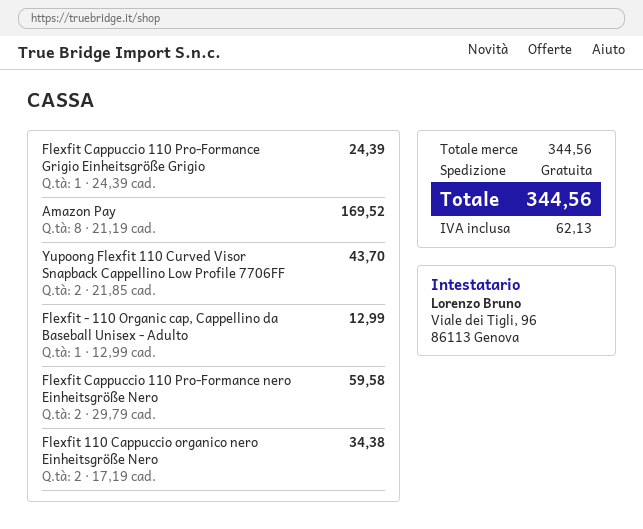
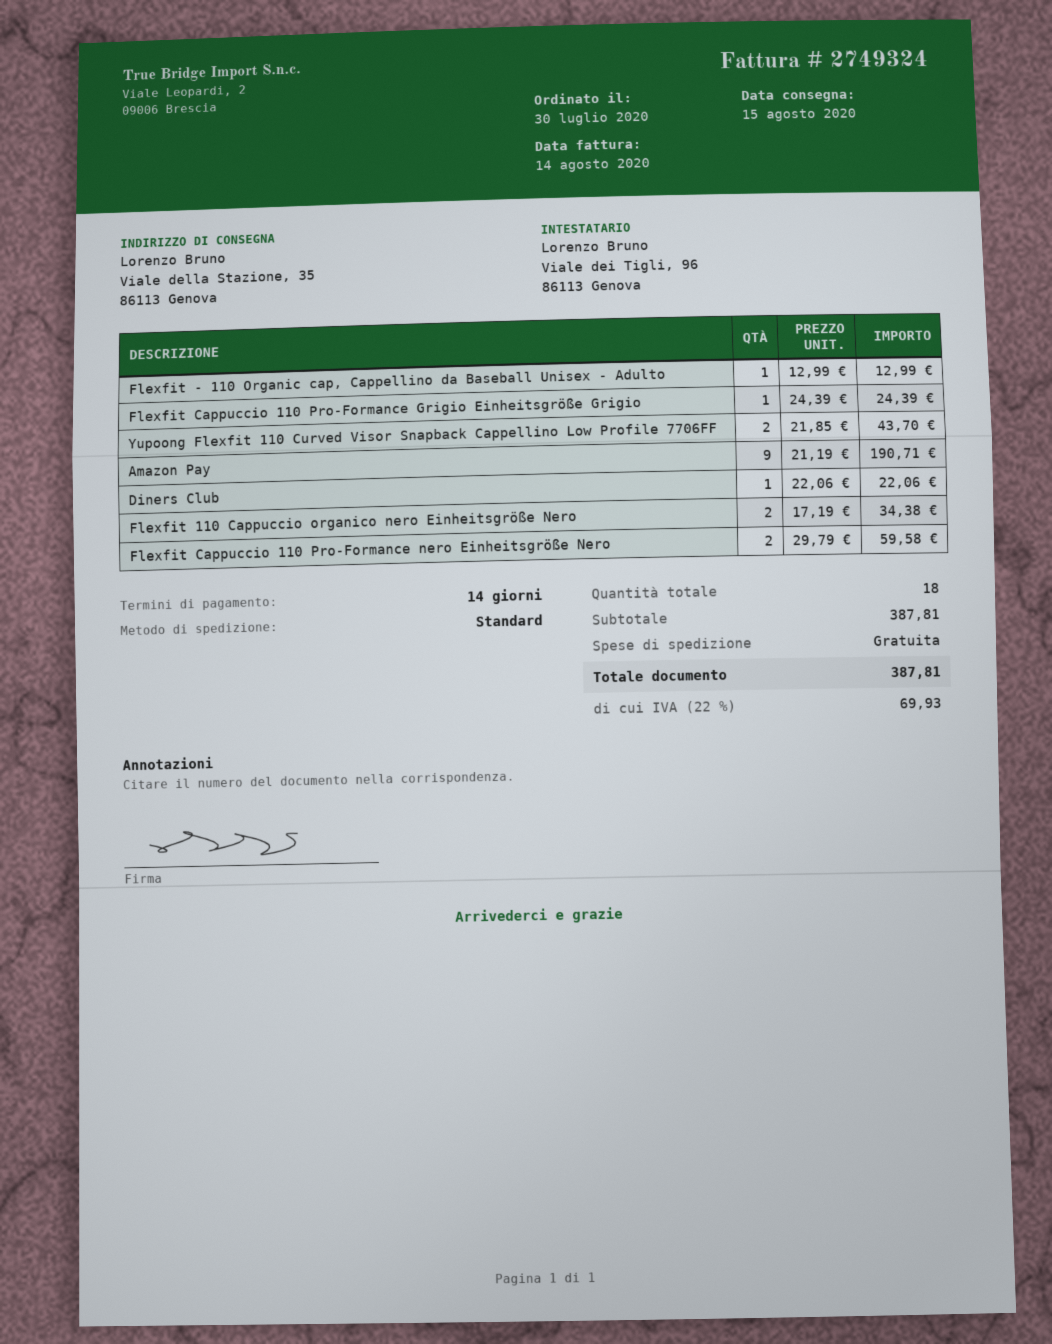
Amazon Pay: 8 x 21.19 = 169.52 -> 9 x 21.19 = 190.71
Diners Club: none -> 1 x 22.06 = 22.06
subtotal: 344.56 -> 387.81
tax: 62.13 -> 69.93
total: 344.56 -> 387.81

